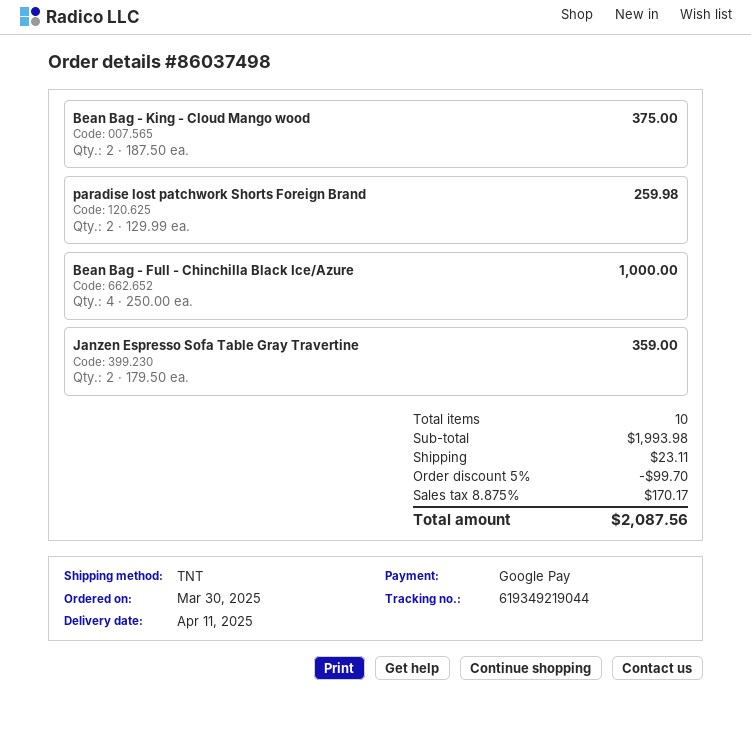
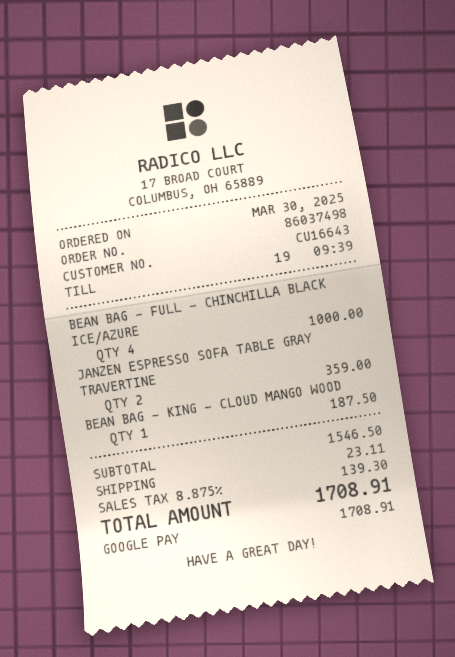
Bean Bag - King - Cloud Mango wood: 2 for 375.00 -> 1 for 187.50
paradise lost patchwork Shorts Foreign Brand: 2 for 259.98 -> none
subtotal: 1993.98 -> 1546.50
discount: 5% = 99.70 -> none
tax: 8.875% = 170.17 -> 8.875% = 139.30
total: 2087.56 -> 1708.91

